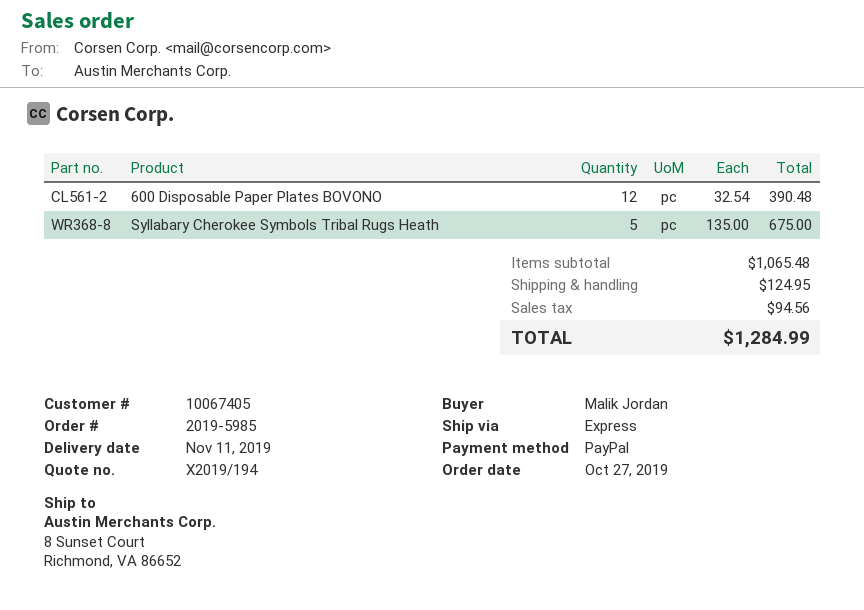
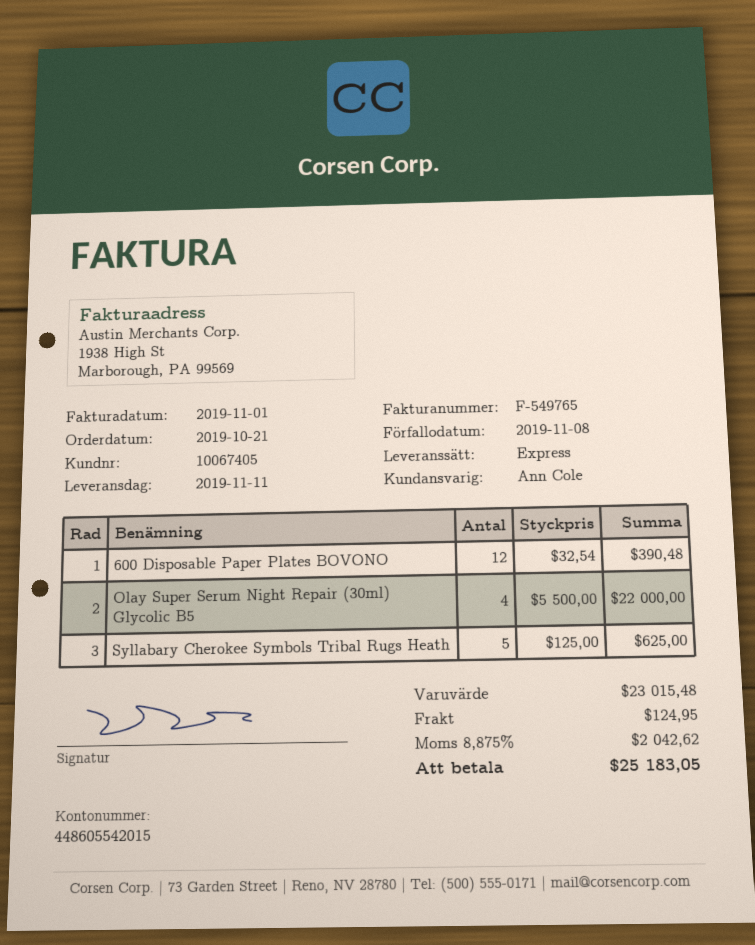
order date: 2019-10-27 -> 2019-10-21
Syllabary Cherokee Symbols Tribal Rugs Heath: 5 x 135.00 = 675.00 -> 5 x 125.00 = 625.00
Olay Super Serum Night Repair (30ml) Glycolic B5: none -> 4 x 5500.00 = 22000.00
subtotal: 1065.48 -> 23015.48
tax: 94.56 -> 2042.62
total: 1284.99 -> 25183.05

